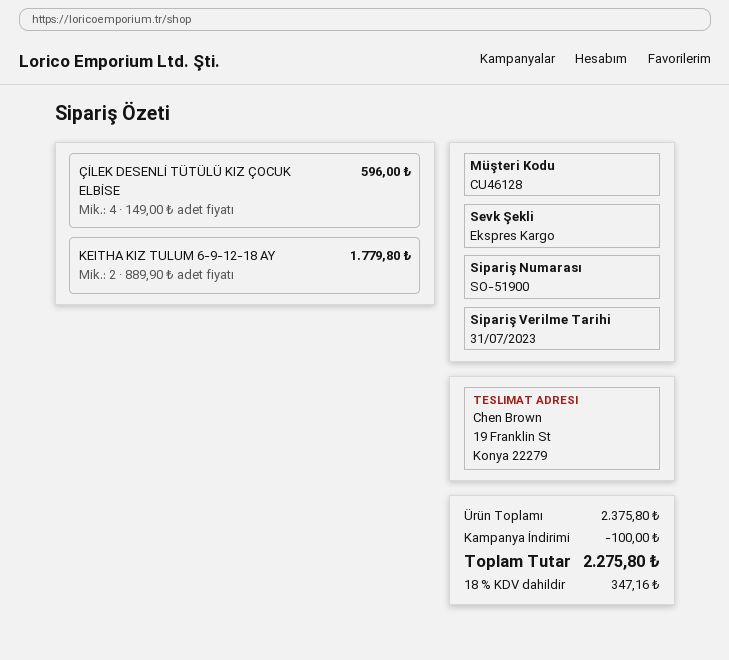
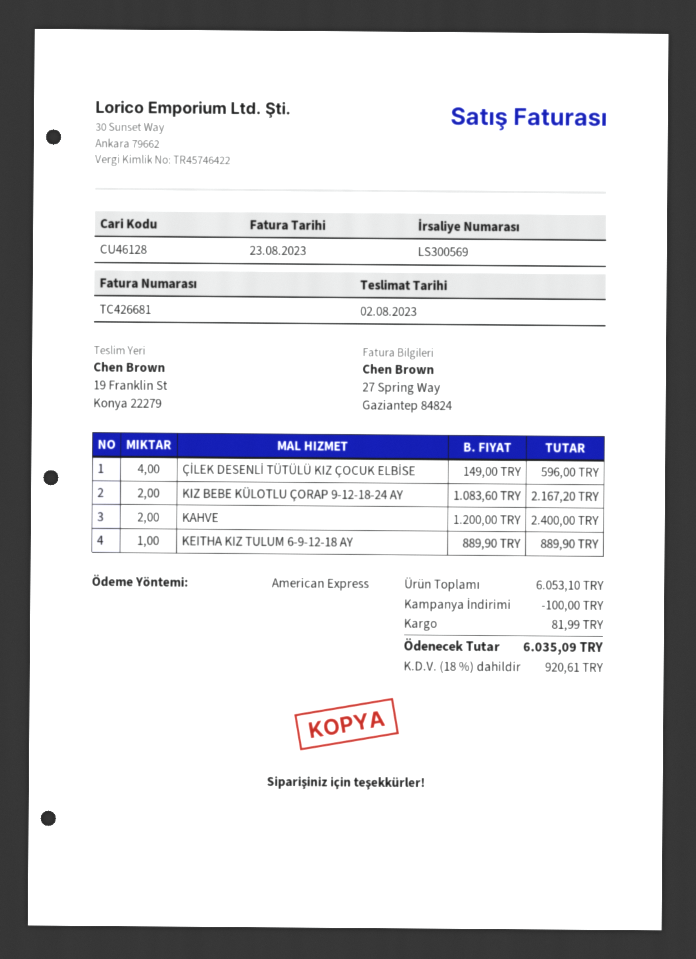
KEITHA KIZ TULUM 6-9-12-18 AY: 2 x 889.90 = 1779.80 -> 1 x 889.90 = 889.90
KIZ BEBE KÜLOTLU ÇORAP 9-12-18-24 AY: none -> 2 x 1083.60 = 2167.20
KAHVE: none -> 2 x 1200.00 = 2400.00
subtotal: 2375.80 -> 6053.10
shipping: none -> 81.99
tax: 18% = 347.16 -> 18% = 920.61
total: 2275.80 -> 6035.09

